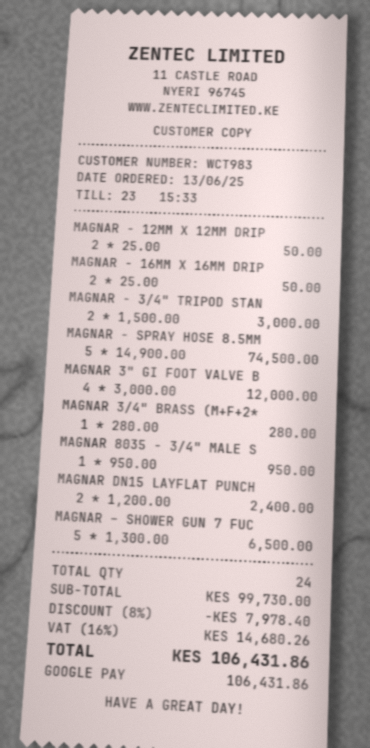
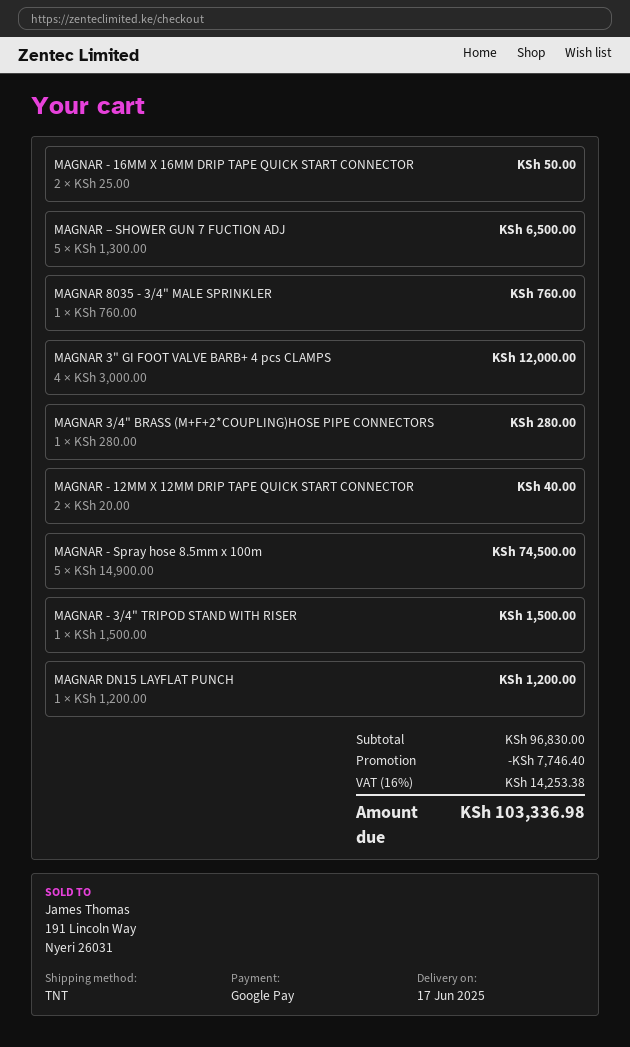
MAGNAR - 12MM X 12MM DRIP: 2 x 25.00 = 50.00 -> 2 x 20.00 = 40.00
MAGNAR - 3/4" TRIPOD STAN: 2 x 1500.00 = 3000.00 -> 1 x 1500.00 = 1500.00
MAGNAR 8035 - 3/4" MALE S: 1 x 950.00 = 950.00 -> 1 x 760.00 = 760.00
MAGNAR DN15 LAYFLAT PUNCH: 2 x 1200.00 = 2400.00 -> 1 x 1200.00 = 1200.00
subtotal: 99730.00 -> 96830.00
discount: 7978.40 -> 7746.40
tax: 16% = 14680.26 -> 16% = 14253.38
total: 106431.86 -> 103336.98

